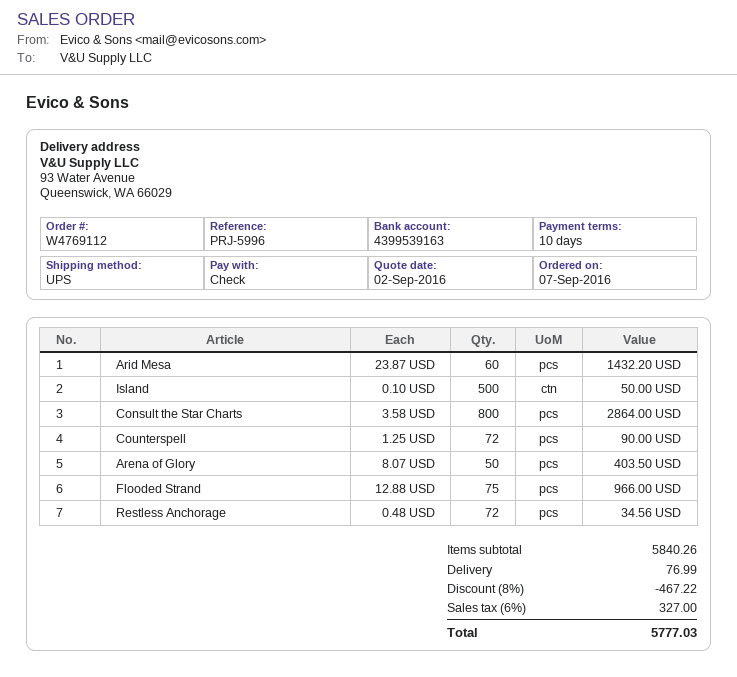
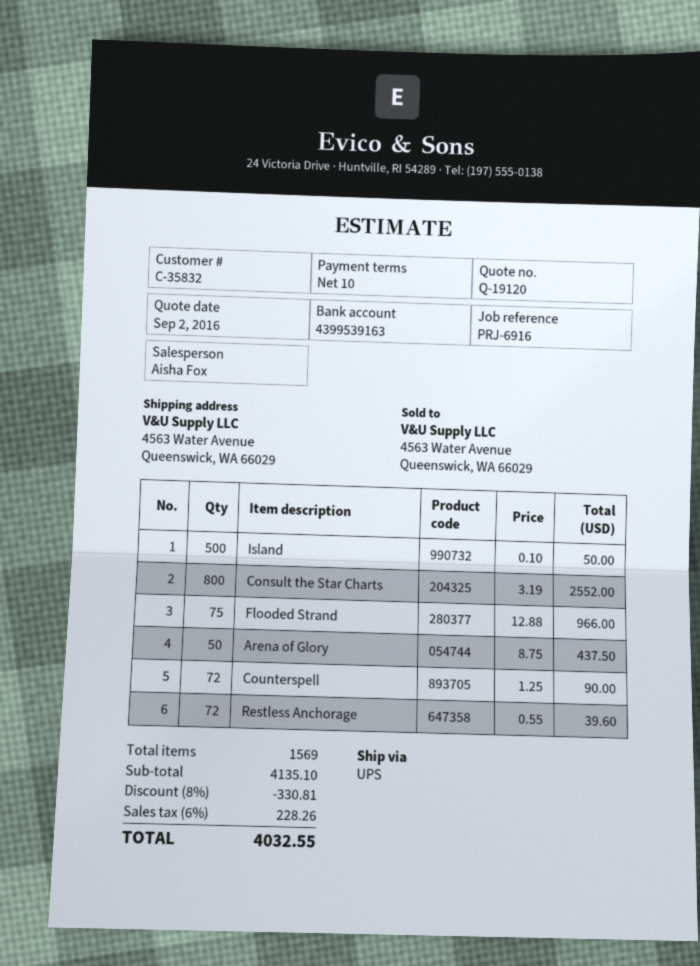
reference: PRJ-5996 -> PRJ-6916
ship to: 93 Water Avenue, Queenswick, WA 66029 -> 4563 Water Avenue, Queenswick, WA 66029
Arid Mesa: 60 x 23.87 = 1432.20 -> none
Consult the Star Charts: 800 x 3.58 = 2864.00 -> 800 x 3.19 = 2552.00
Arena of Glory: 50 x 8.07 = 403.50 -> 50 x 8.75 = 437.50
Restless Anchorage: 72 x 0.48 = 34.56 -> 72 x 0.55 = 39.60
subtotal: 5840.26 -> 4135.10
discount: 8% = 467.22 -> 8% = 330.81
shipping: 76.99 -> none
tax: 6% = 327.00 -> 6% = 228.26
total: 5777.03 -> 4032.55

